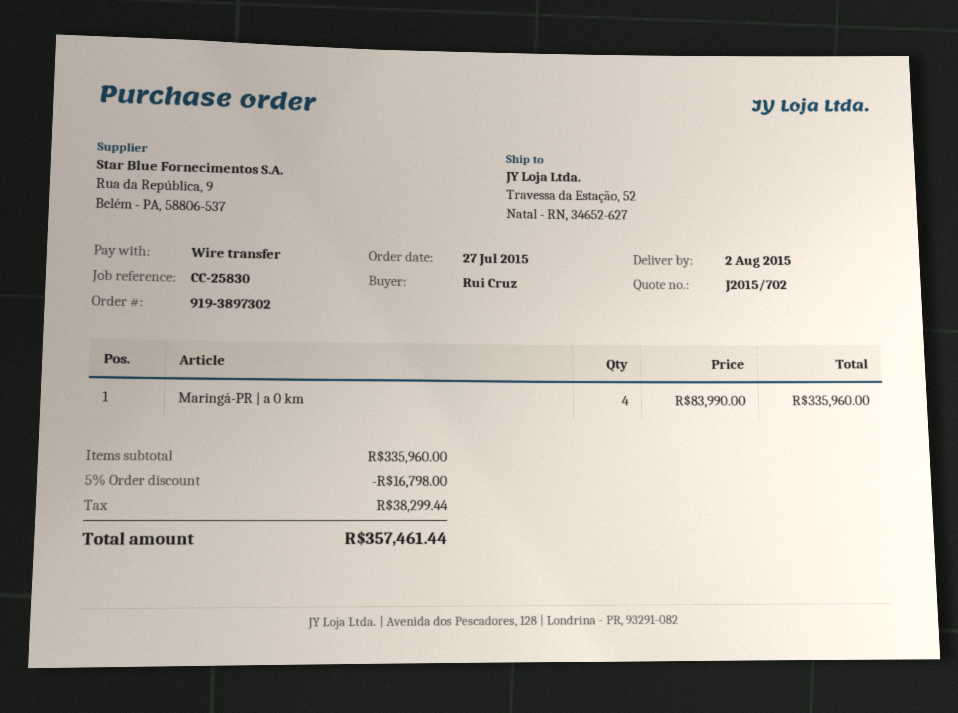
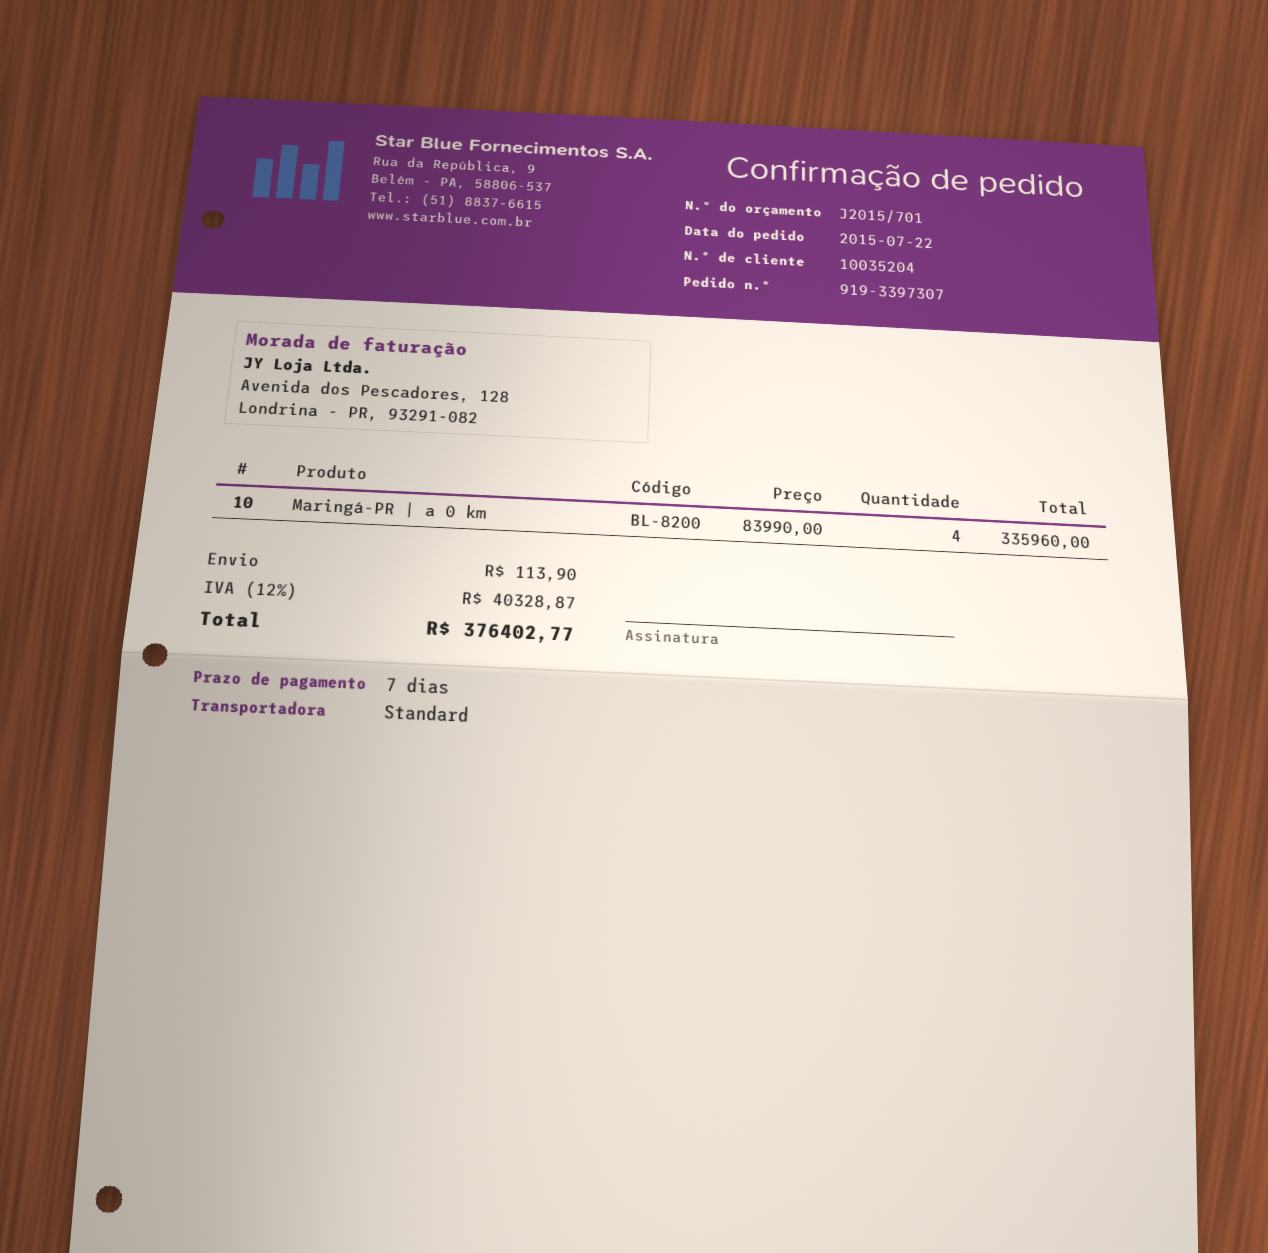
quote number: J2015/702 -> J2015/701
order number: 919-3897302 -> 919-3397307
order date: 2015-07-27 -> 2015-07-22
discount: 5% = 16798.00 -> none
shipping: none -> 113.90
tax: 38299.44 -> 40328.87
total: 357461.44 -> 376402.77

